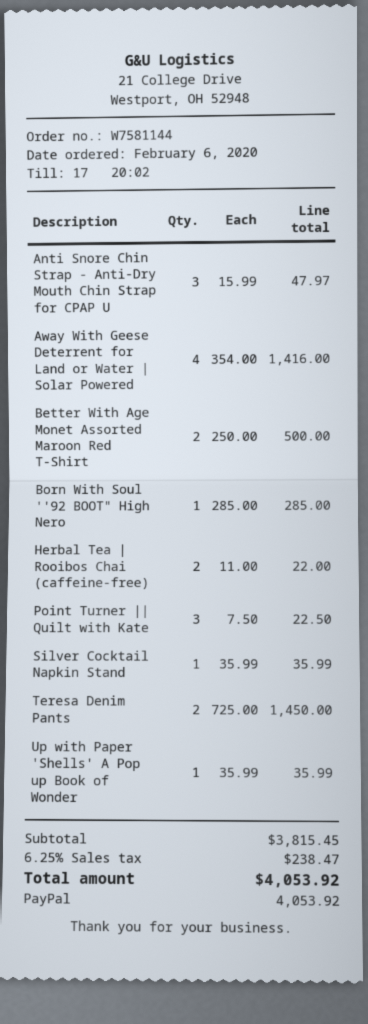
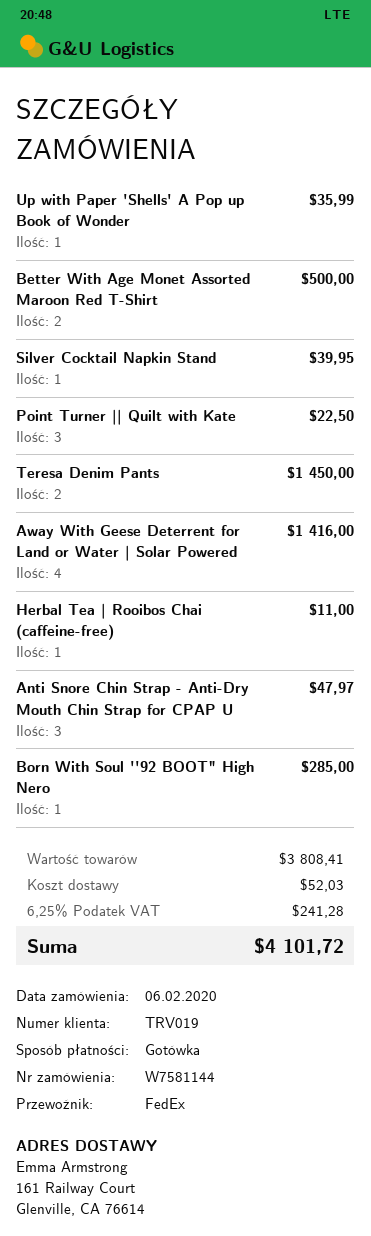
payment method: PayPal -> cash
Herbal Tea | Rooibos Chai (caffeine-free): 2 for 22.00 -> 1 for 11.00
Silver Cocktail Napkin Stand: 1 for 35.99 -> 1 for 39.95
subtotal: 3815.45 -> 3808.41
shipping: none -> 52.03
tax: 6.25% = 238.47 -> 6.25% = 241.28
total: 4053.92 -> 4101.72

